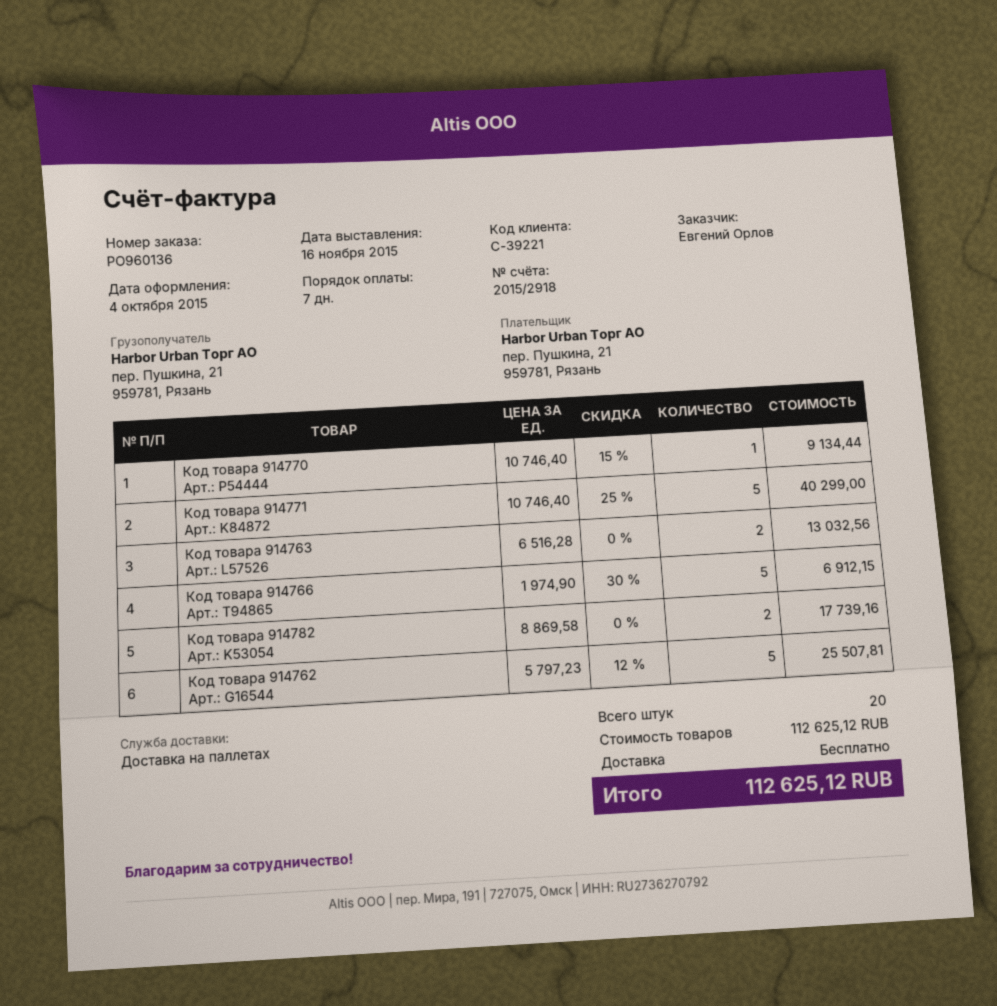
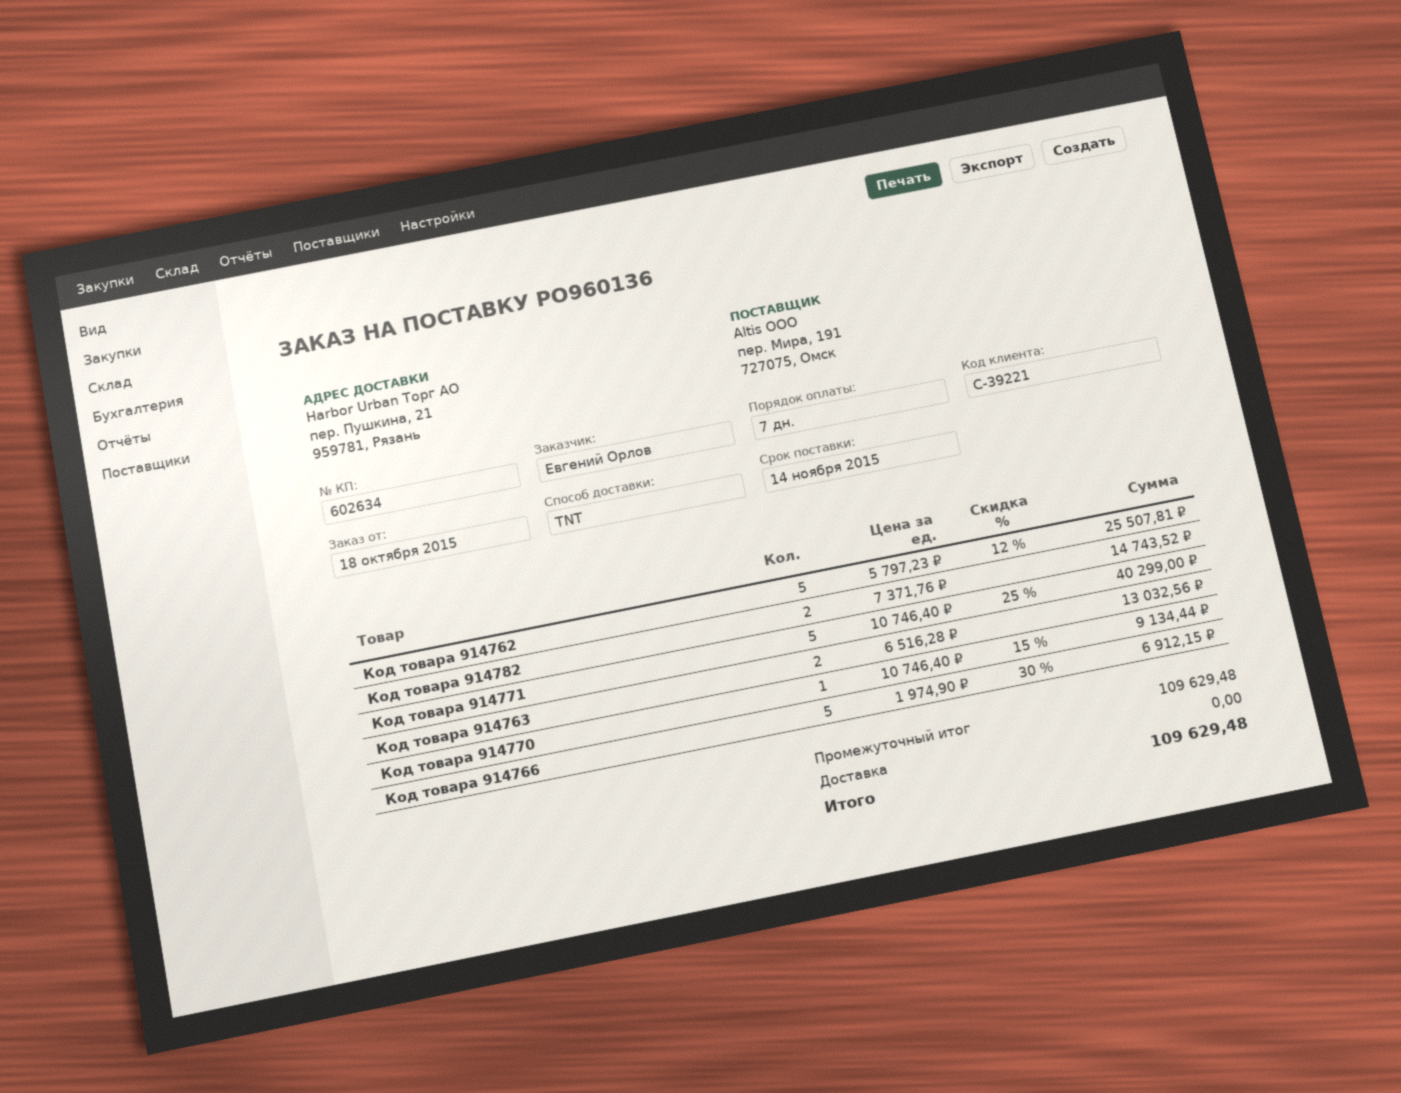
order date: 2015-10-04 -> 2015-10-18
shipping method: pallet freight -> TNT
Код товара 914782: 2 x 8869.58 = 17739.16 -> 2 x 7371.76 = 14743.52
subtotal: 112625.12 -> 109629.48
total: 112625.12 -> 109629.48

